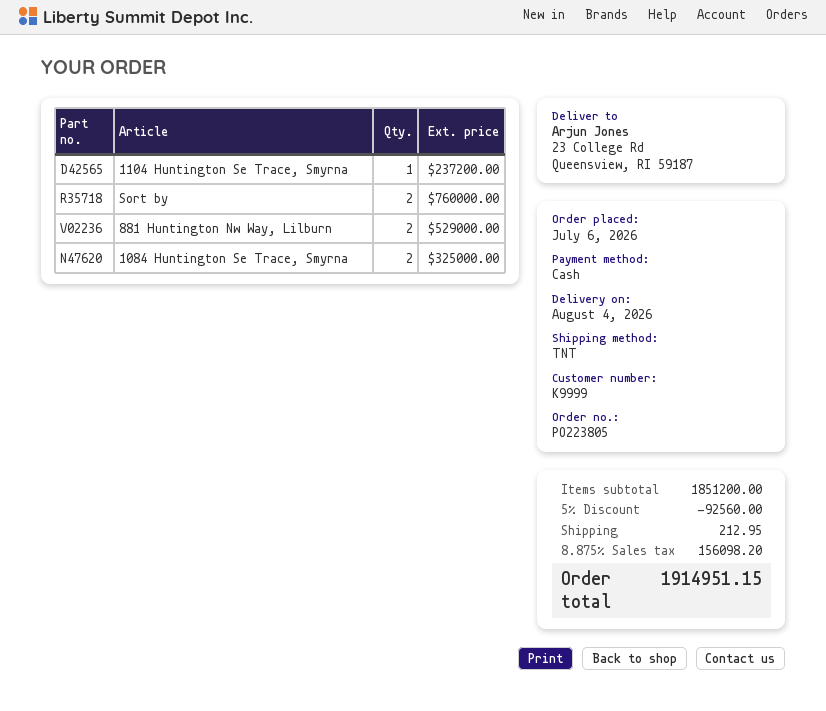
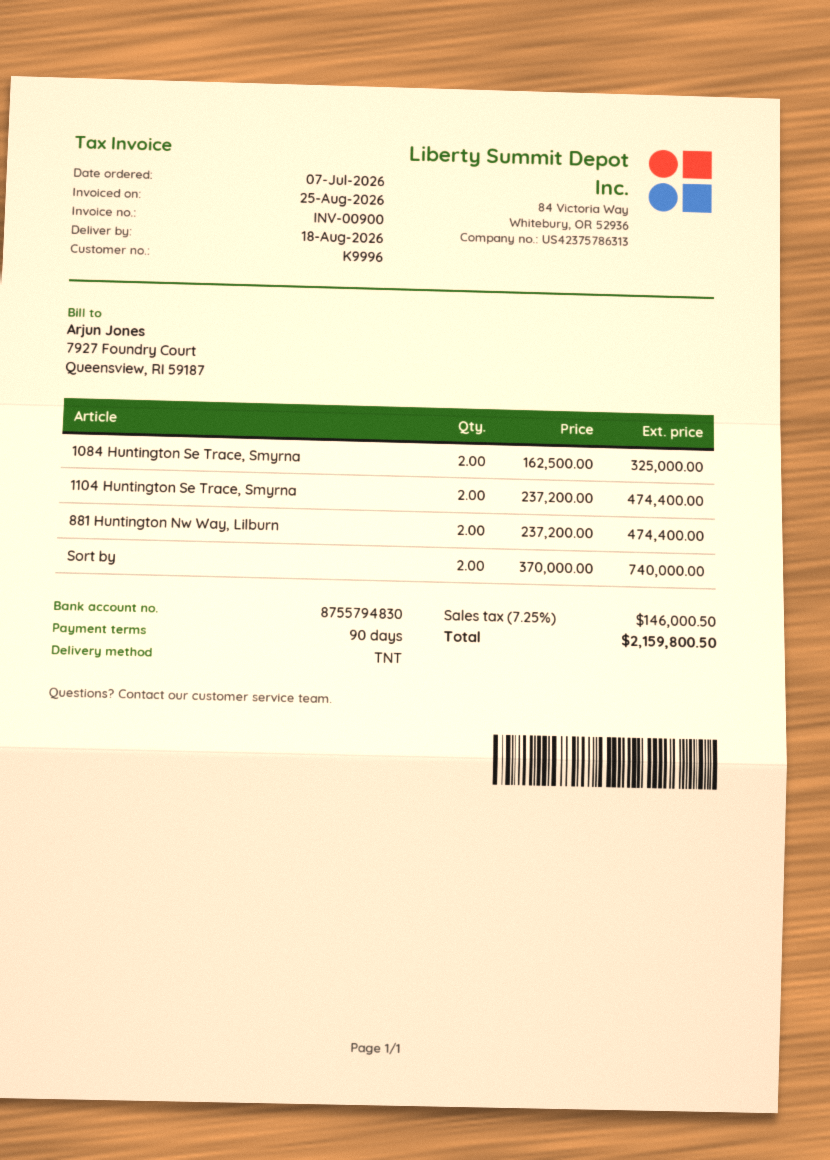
order date: 2026-07-06 -> 2026-07-07
delivery date: 2026-08-04 -> 2026-08-18
customer number: K9999 -> K9996
1104 Huntington Se Trace, Smyrna: 1 for 237200.00 -> 2 for 474400.00
Sort by: 2 for 760000.00 -> 2 for 740000.00
881 Huntington Nw Way, Lilburn: 2 for 529000.00 -> 2 for 474400.00
discount: 5% = 92560.00 -> none
shipping: 212.95 -> none
tax: 8.875% = 156098.20 -> 7.25% = 146000.50
total: 1914951.15 -> 2159800.50

